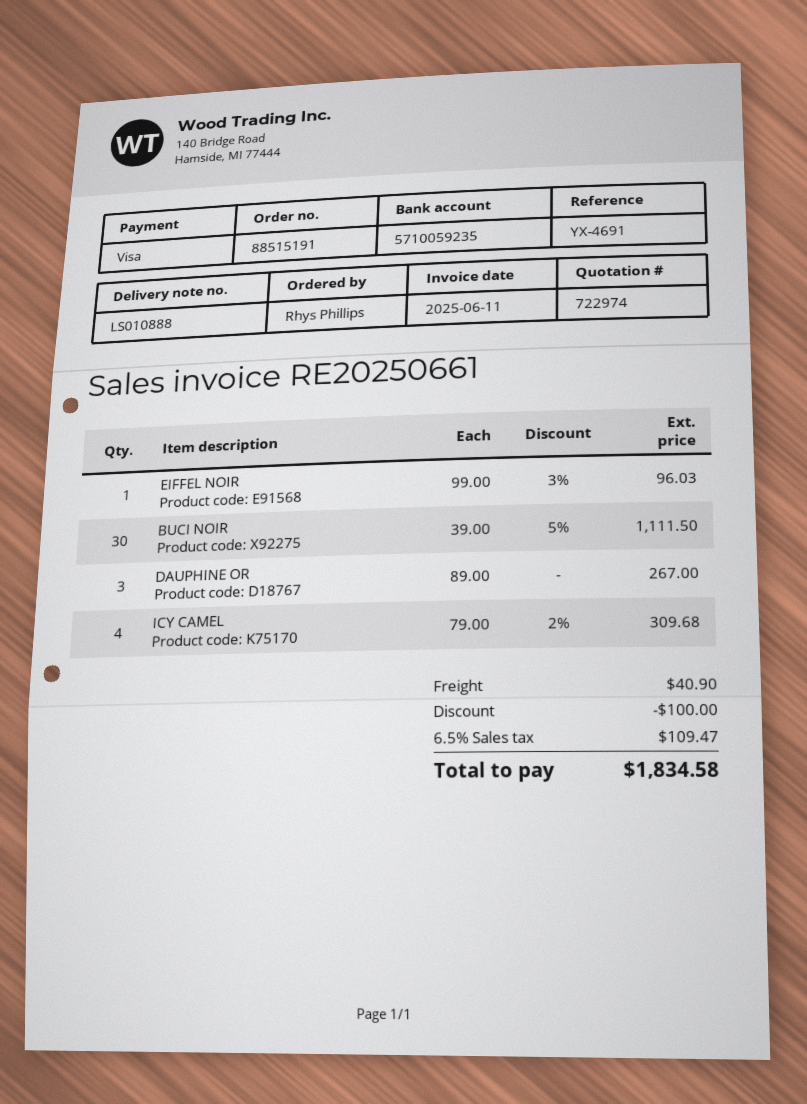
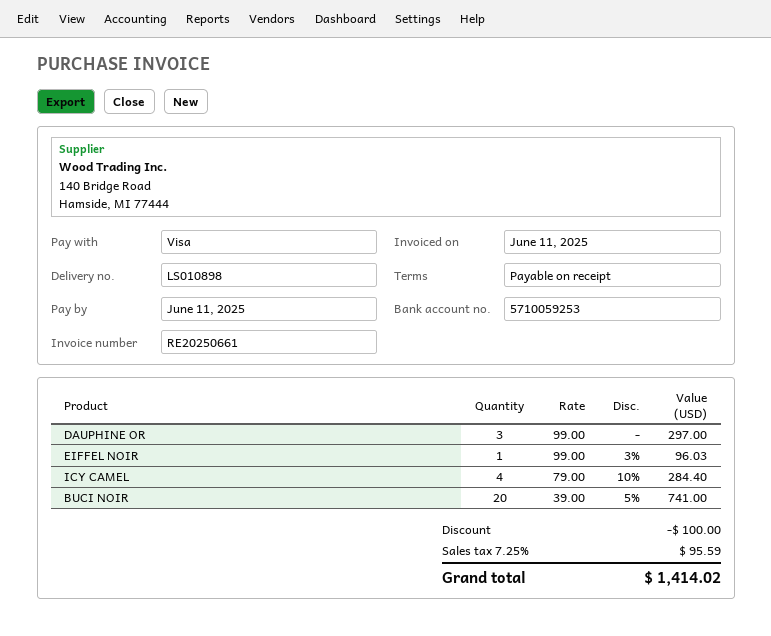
delivery note number: LS010888 -> LS010898
bank account: 5710059235 -> 5710059253
BUCI NOIR: 30 x 39.00 - 5% = 1111.50 -> 20 x 39.00 - 5% = 741.00
DAUPHINE OR: 3 x 89.00 = 267.00 -> 3 x 99.00 = 297.00
ICY CAMEL: 4 x 79.00 - 2% = 309.68 -> 4 x 79.00 - 10% = 284.40
shipping: 40.90 -> none
tax: 6.5% = 109.47 -> 7.25% = 95.59
total: 1834.58 -> 1414.02

